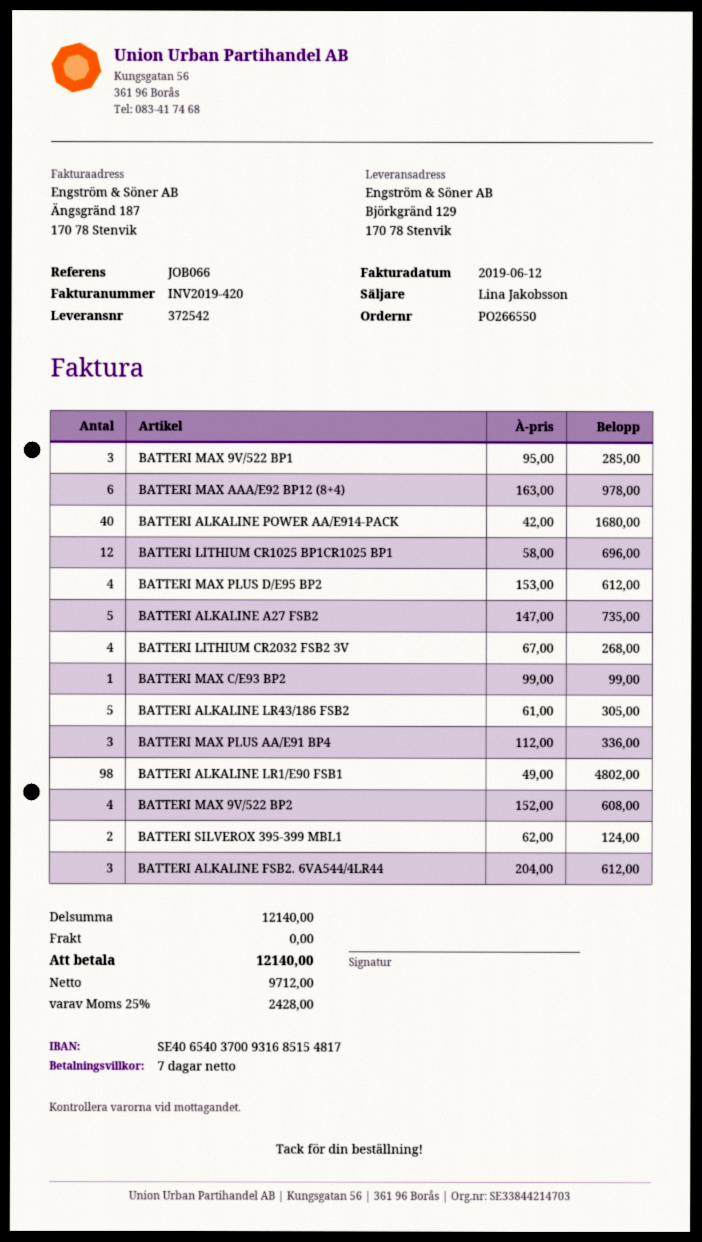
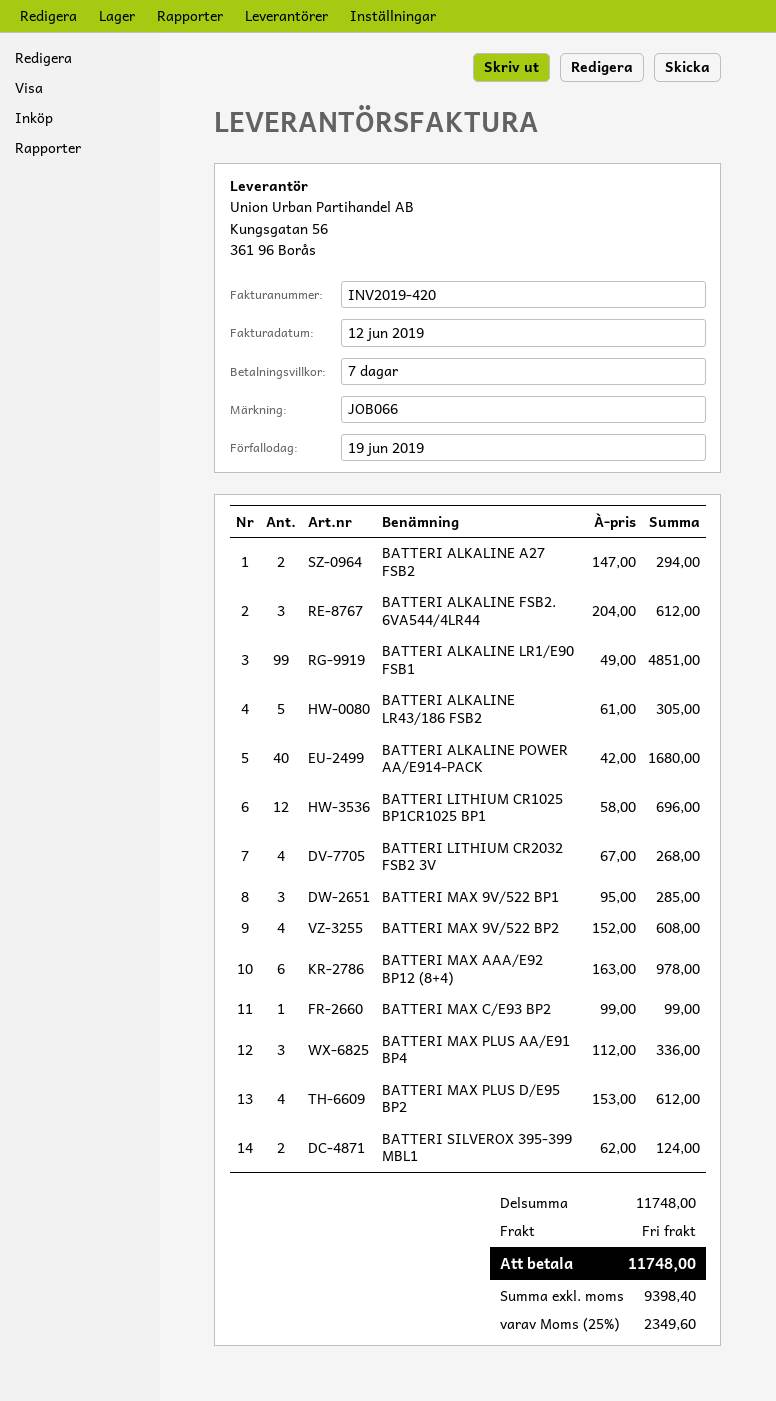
BATTERI ALKALINE A27 FSB2: 5 x 147.00 = 735.00 -> 2 x 147.00 = 294.00
BATTERI ALKALINE LR1/E90 FSB1: 98 x 49.00 = 4802.00 -> 99 x 49.00 = 4851.00
subtotal: 12140.00 -> 11748.00
net: 9712.00 -> 9398.40
tax: 25% = 2428.00 -> 25% = 2349.60
total: 12140.00 -> 11748.00

